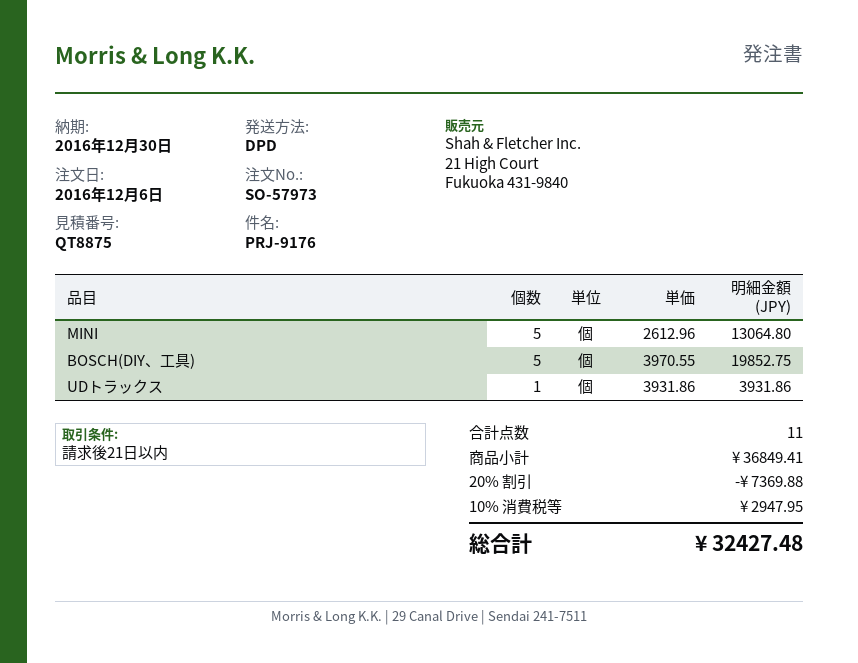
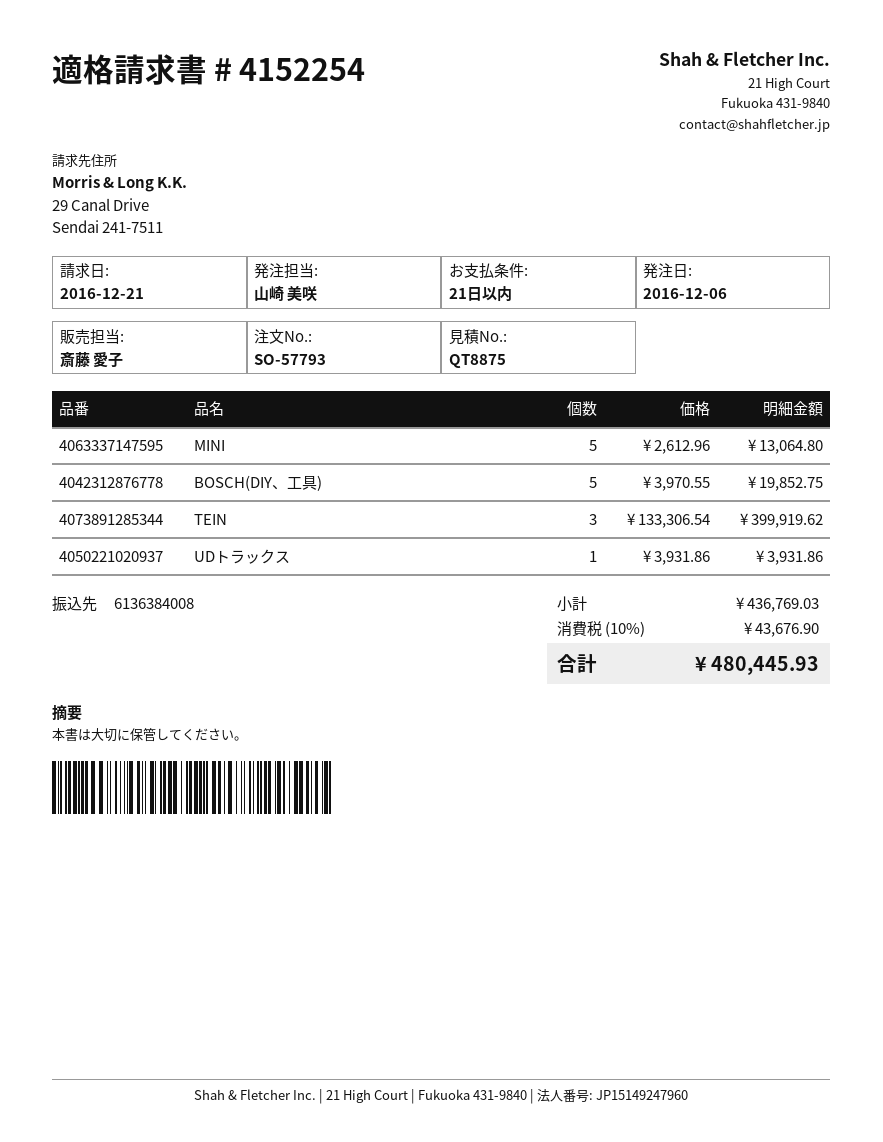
order number: SO-57973 -> SO-57793
TEIN: none -> 3 x 133306.54 = 399919.62
subtotal: 36849.41 -> 436769.03
discount: 20% = 7369.88 -> none
tax: 10% = 2947.95 -> 10% = 43676.90
total: 32427.48 -> 480445.93

